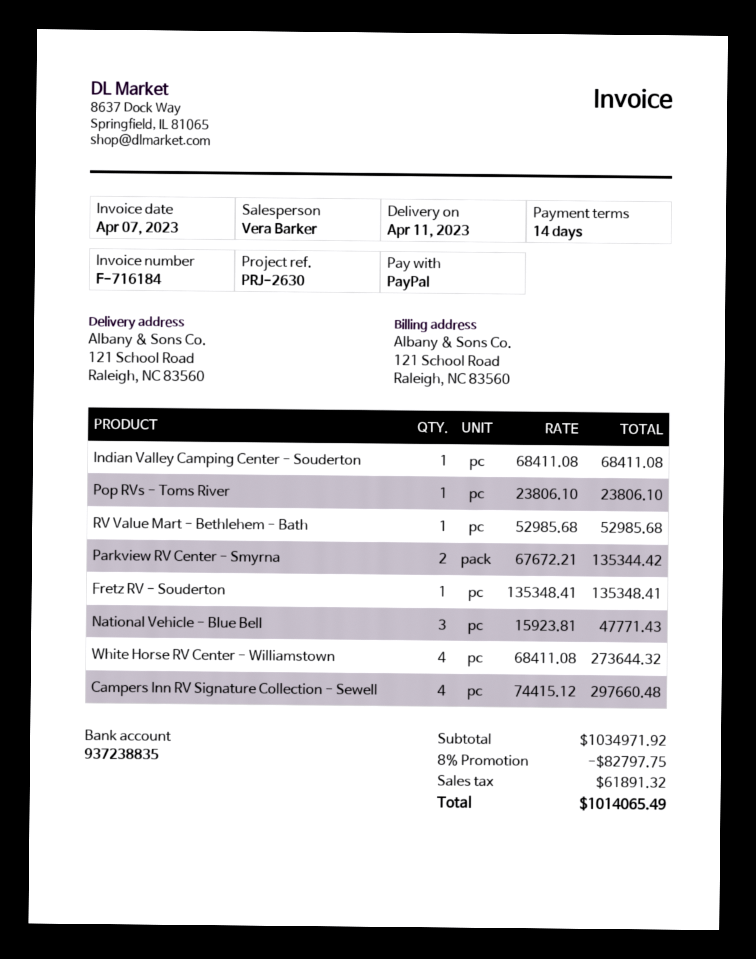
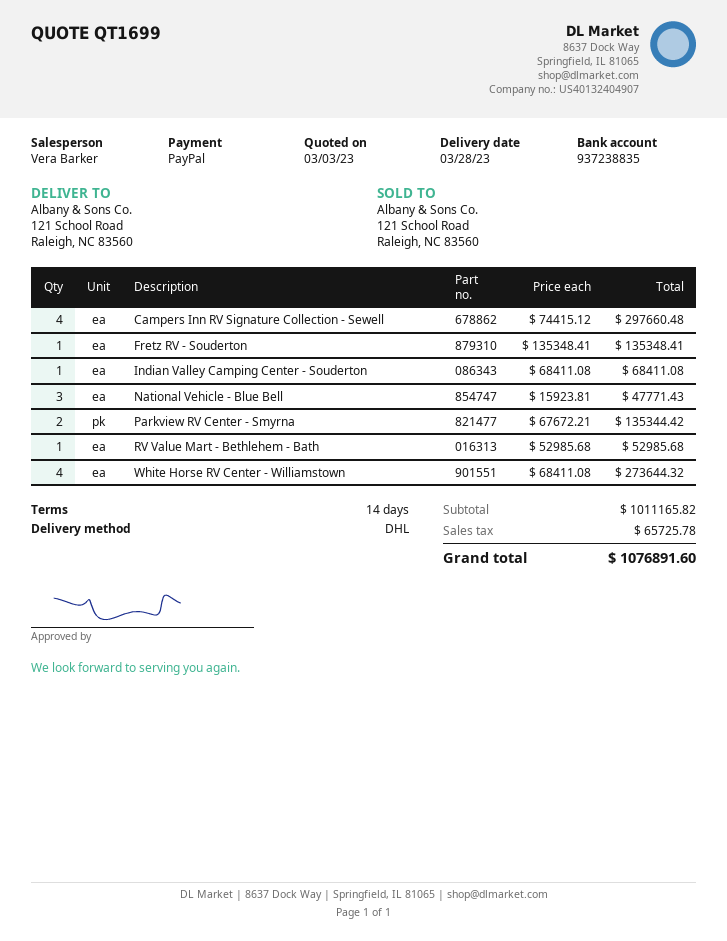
delivery date: 2023-04-11 -> 2023-03-28
Pop RVs - Toms River: 1 x 23806.10 = 23806.10 -> none
subtotal: 1034971.92 -> 1011165.82
discount: 8% = 82797.75 -> none
tax: 61891.32 -> 65725.78
total: 1014065.49 -> 1076891.60

